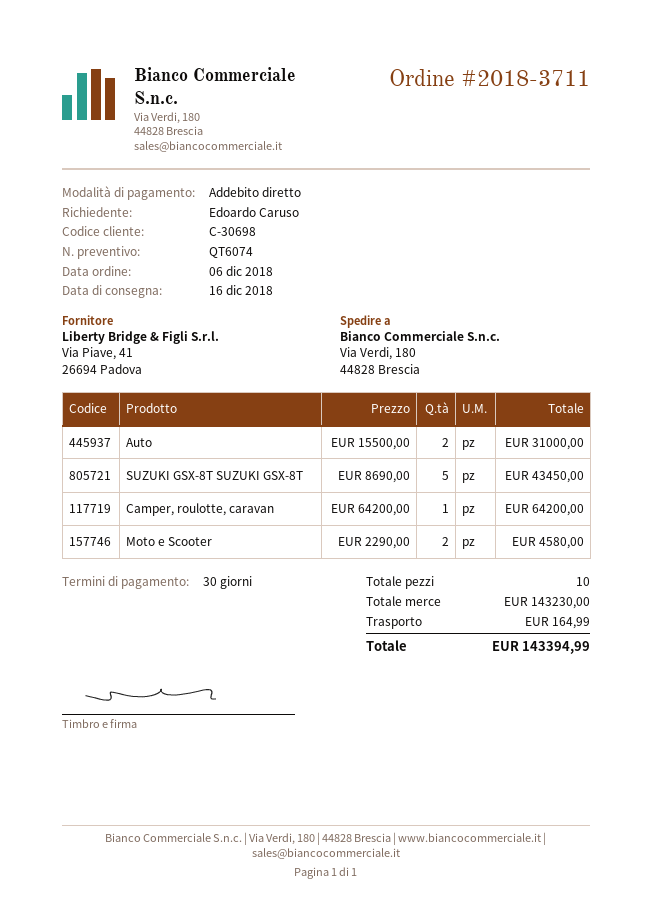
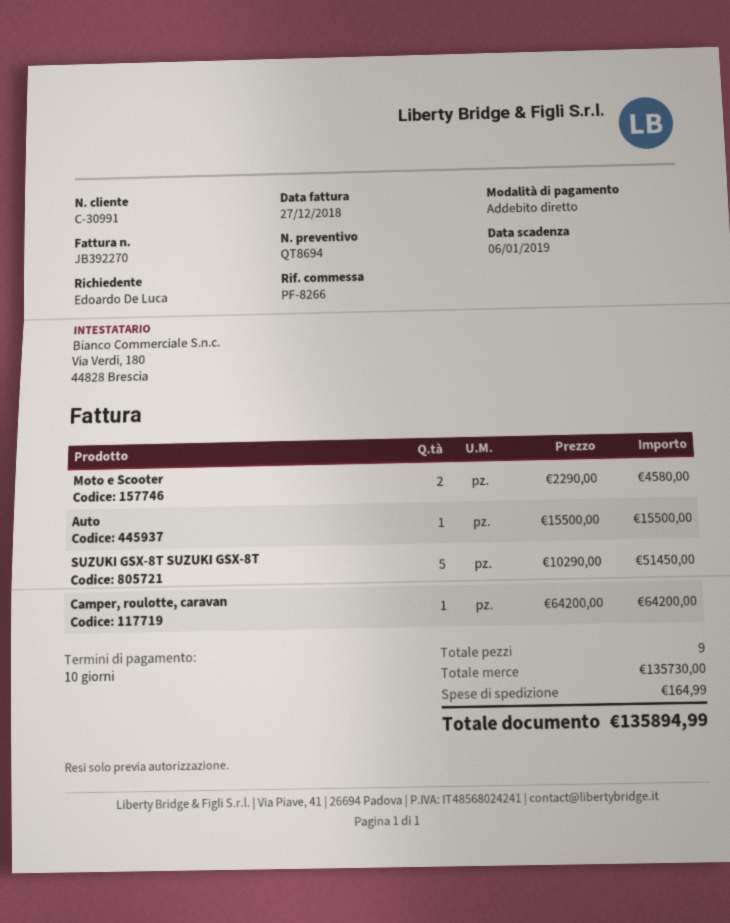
quote number: QT6074 -> QT8694
payment terms: 30 days -> 10 days
customer number: C-30698 -> C-30991
ordered by: Edoardo Caruso -> Edoardo De Luca
Auto: 2 x 15500.00 = 31000.00 -> 1 x 15500.00 = 15500.00
SUZUKI GSX-8T SUZUKI GSX-8T: 5 x 8690.00 = 43450.00 -> 5 x 10290.00 = 51450.00
total quantity: 10 -> 9
subtotal: 143230.00 -> 135730.00
total: 143394.99 -> 135894.99

